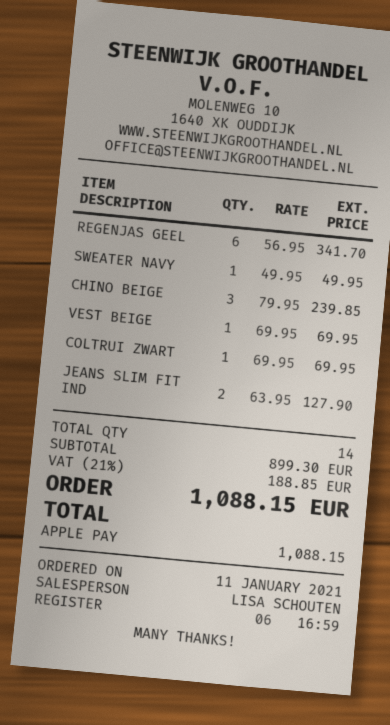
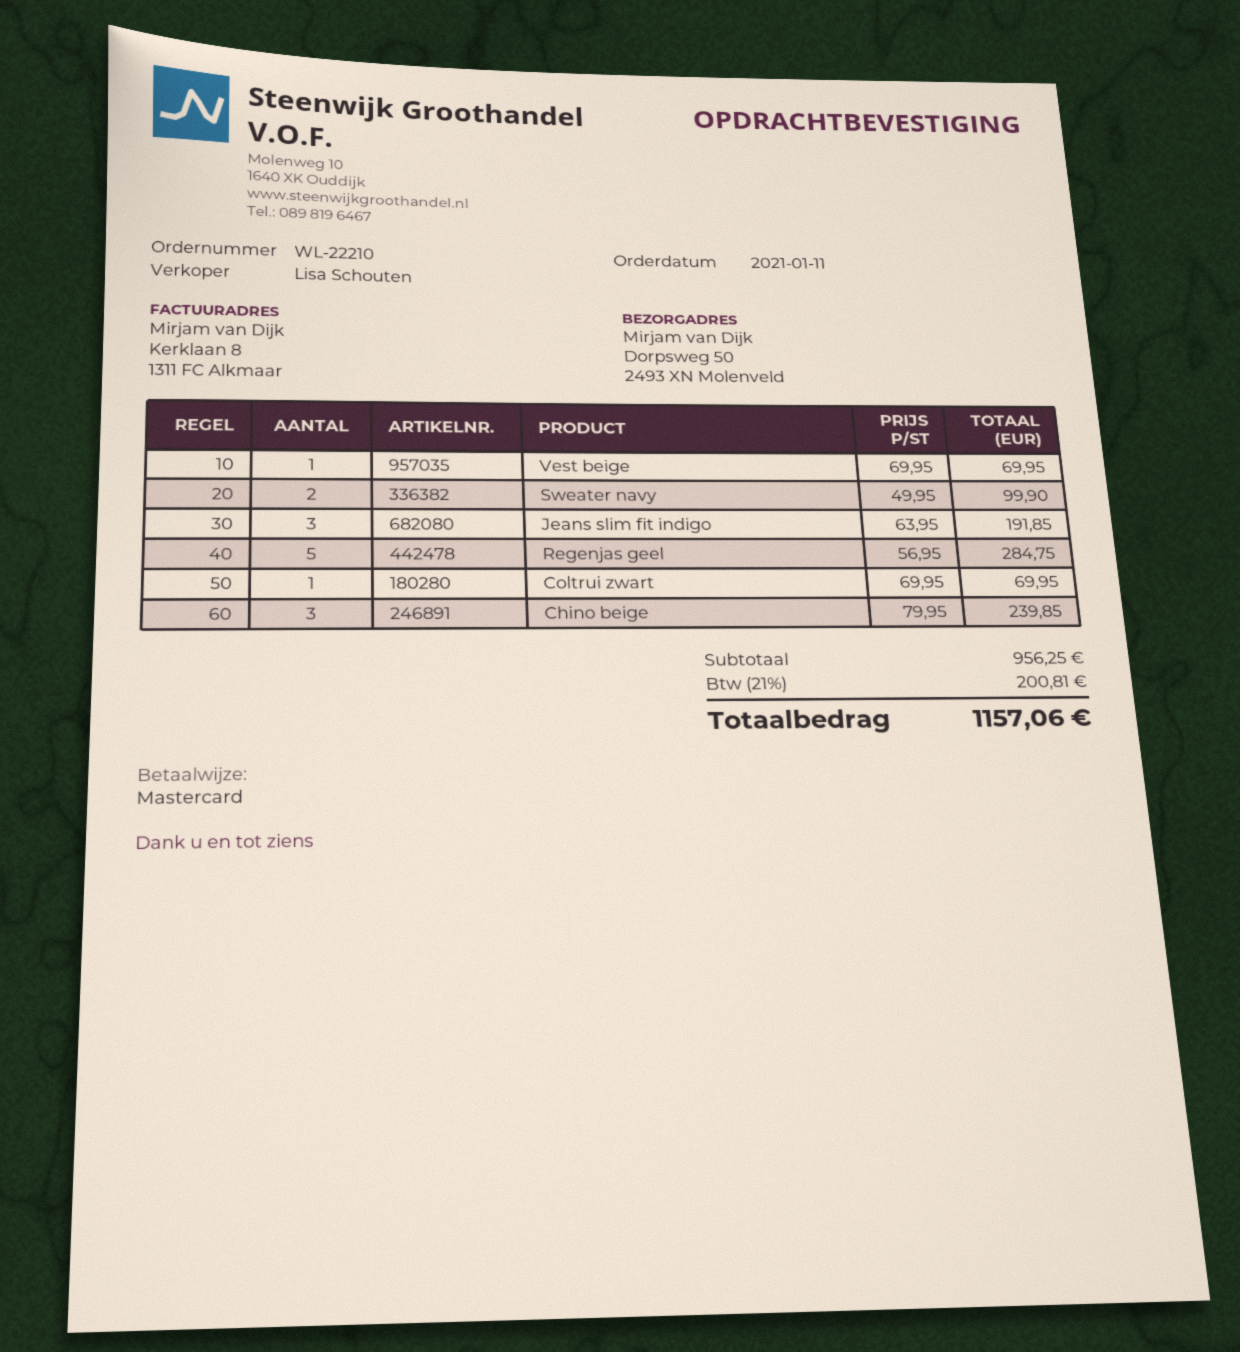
payment method: Apple Pay -> Mastercard
REGENJAS GEEL: 6 x 56.95 = 341.70 -> 5 x 56.95 = 284.75
SWEATER NAVY: 1 x 49.95 = 49.95 -> 2 x 49.95 = 99.90
JEANS SLIM FIT IND: 2 x 63.95 = 127.90 -> 3 x 63.95 = 191.85
subtotal: 899.30 -> 956.25
tax: 21% = 188.85 -> 21% = 200.81
total: 1088.15 -> 1157.06

